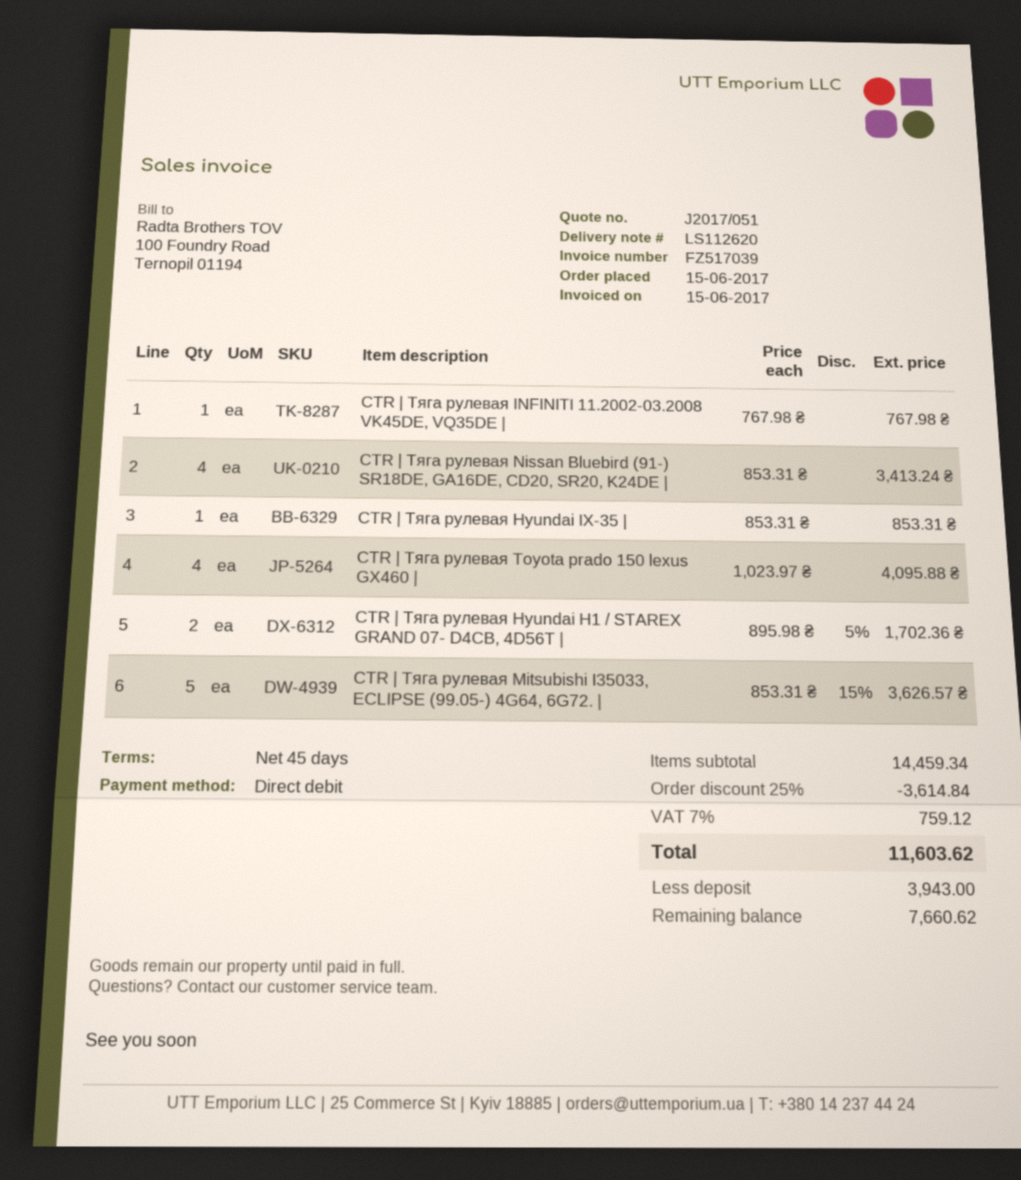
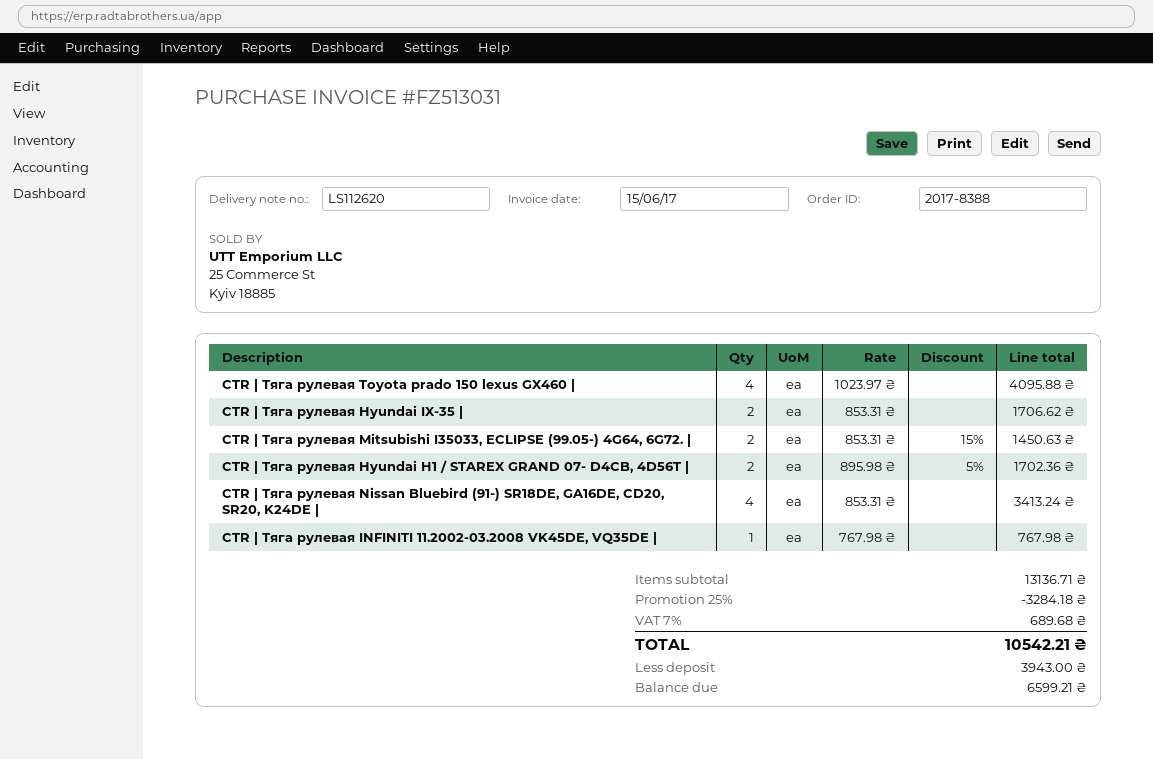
invoice number: FZ517039 -> FZ513031
CTR | Тяга рулевая Hyundai IX-35 |: 1 x 853.31 = 853.31 -> 2 x 853.31 = 1706.62
CTR | Тяга рулевая Mitsubishi I35033, ECLIPSE (99.05-) 4G64, 6G72. |: 5 x 853.31 - 15% = 3626.57 -> 2 x 853.31 - 15% = 1450.63
subtotal: 14459.34 -> 13136.71
discount: 25% = 3614.84 -> 25% = 3284.18
tax: 7% = 759.12 -> 7% = 689.68
total: 11603.62 -> 10542.21
balance: 7660.62 -> 6599.21

